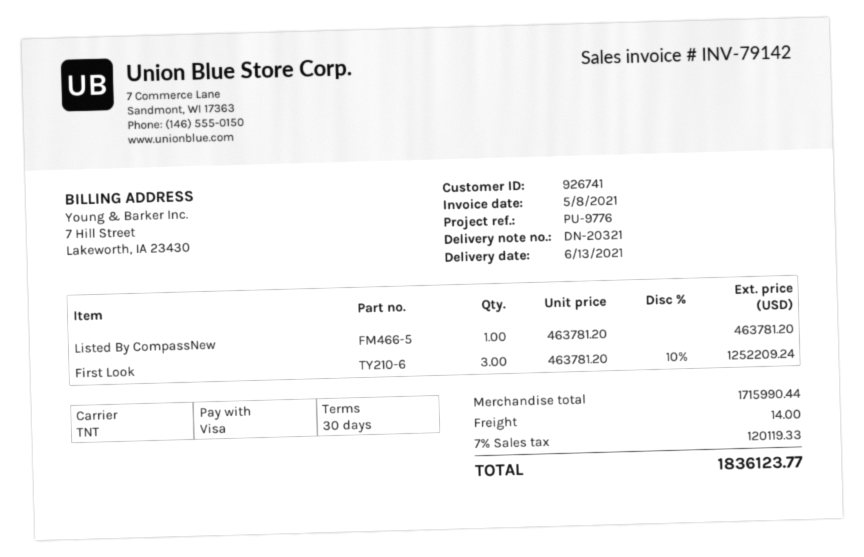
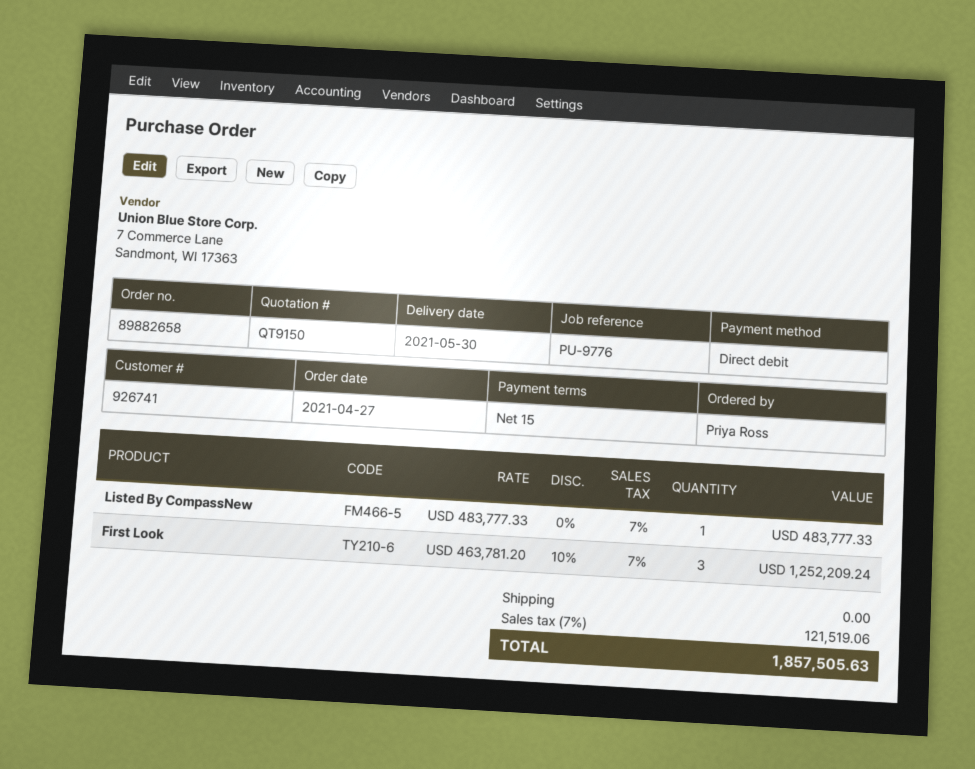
delivery date: 2021-06-13 -> 2021-05-30
payment terms: 30 days -> 15 days
payment method: Visa -> direct debit
Listed By CompassNew: 1 x 463781.20 = 463781.20 -> 1 x 483777.33 = 483777.33
shipping: 14.00 -> 0.00
tax: 7% = 120119.33 -> 7% = 121519.06
total: 1836123.77 -> 1857505.63

